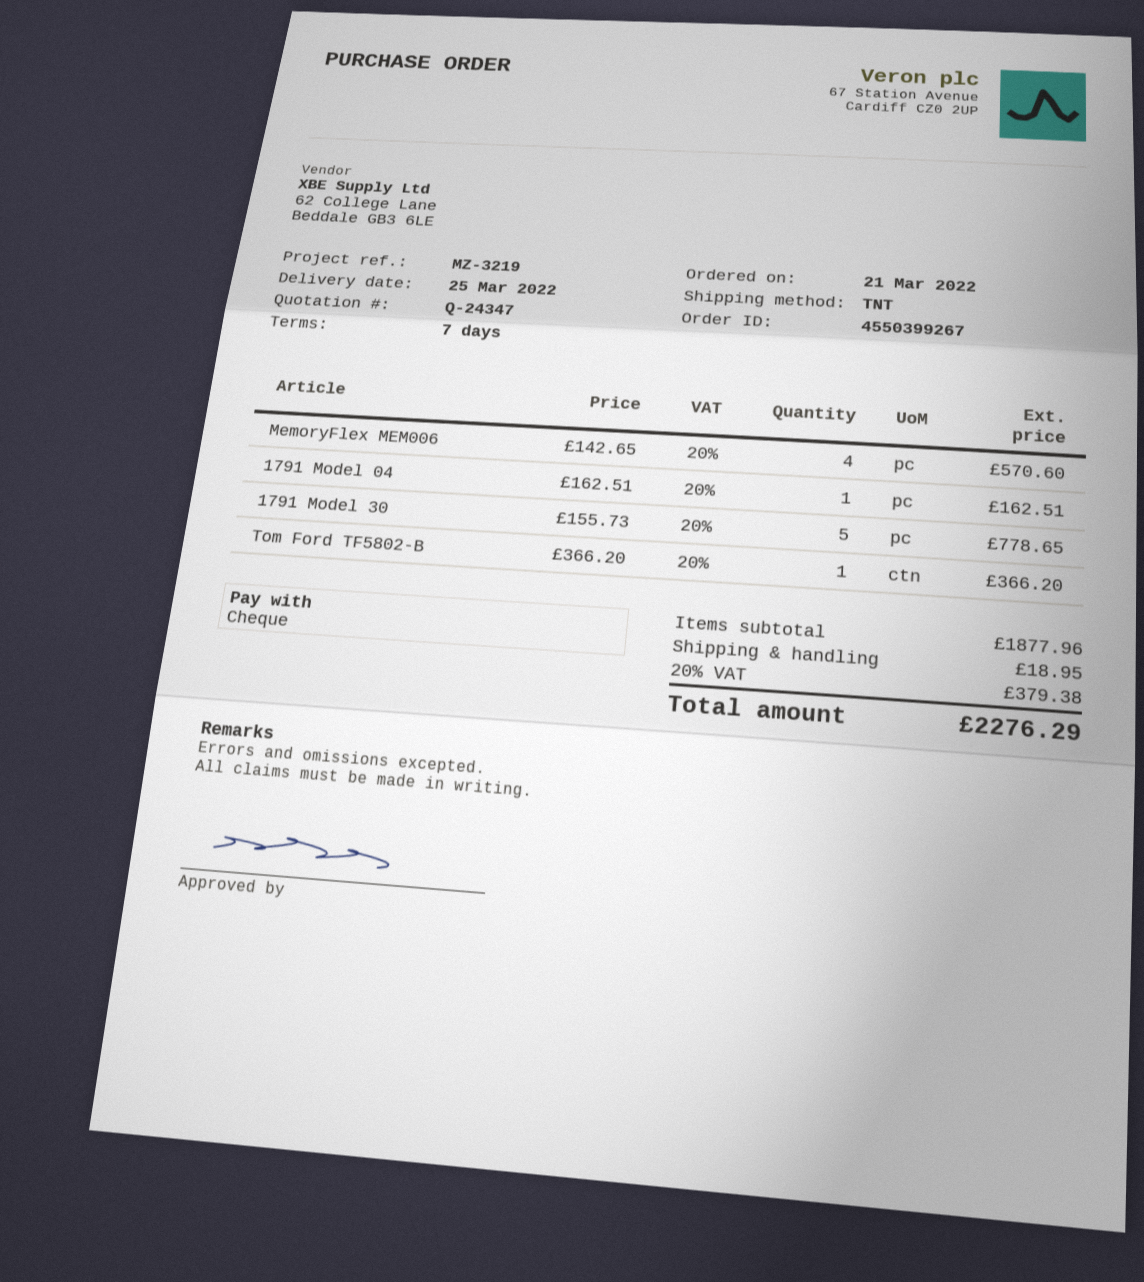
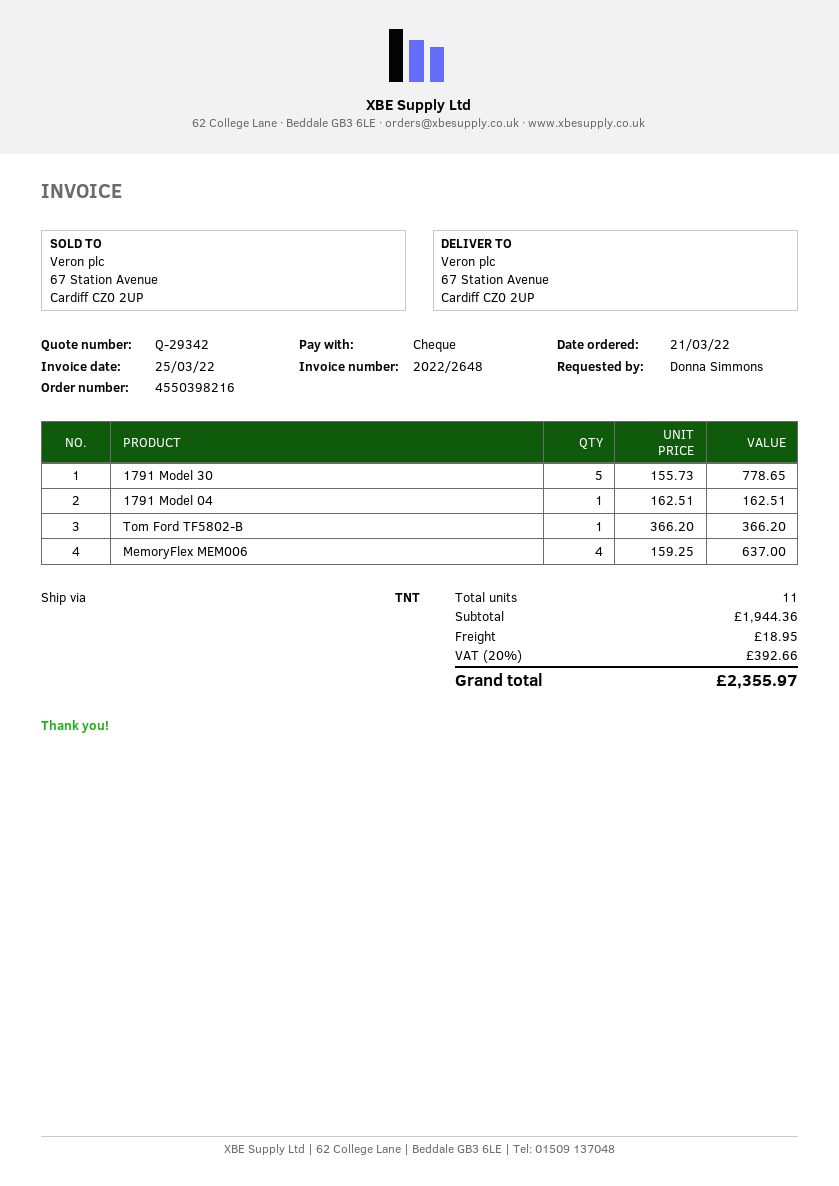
quote number: Q-24347 -> Q-29342
order number: 4550399267 -> 4550398216
MemoryFlex MEM006: 4 x 142.65 = 570.60 -> 4 x 159.25 = 637.00
subtotal: 1877.96 -> 1944.36
tax: 20% = 379.38 -> 20% = 392.66
total: 2276.29 -> 2355.97

